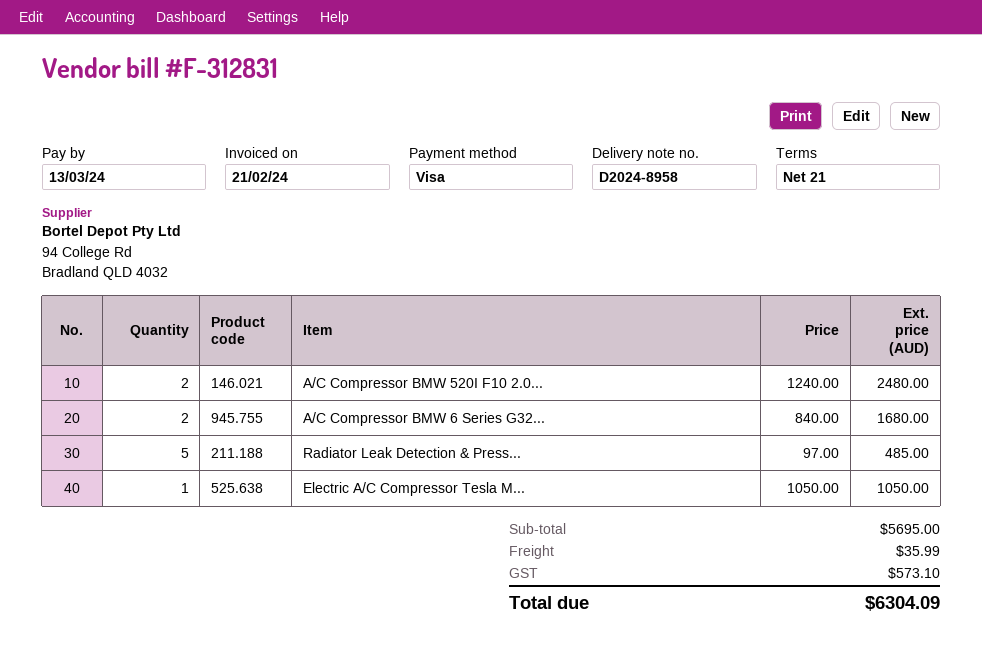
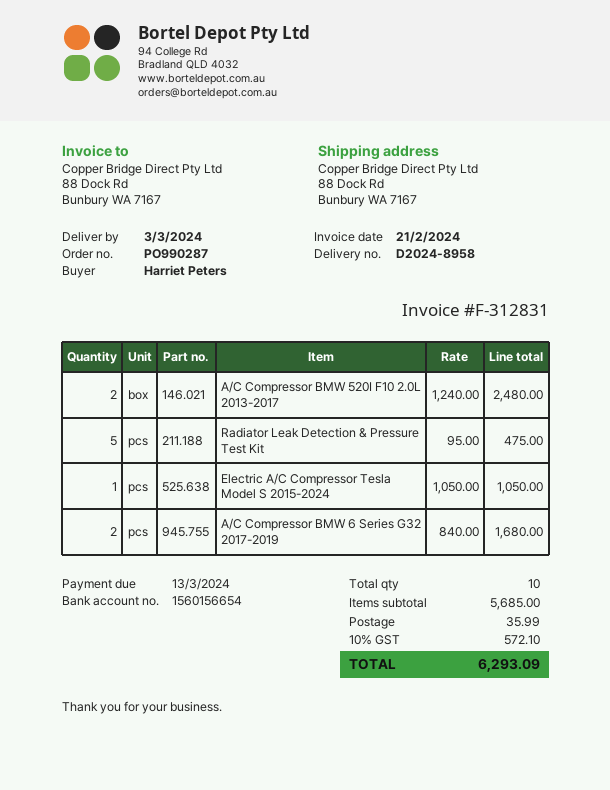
Radiator Leak Detection & Press...: 5 x 97.00 = 485.00 -> 5 x 95.00 = 475.00
subtotal: 5695.00 -> 5685.00
tax: 573.10 -> 572.10
total: 6304.09 -> 6293.09

